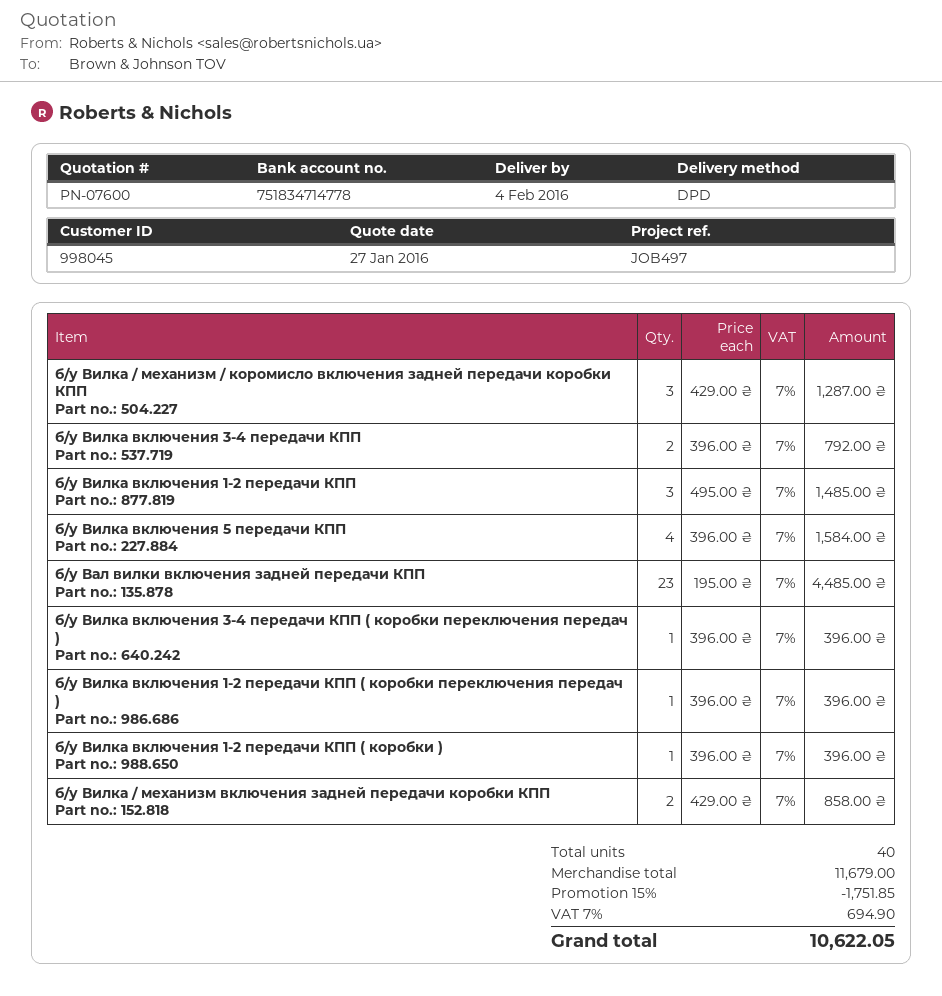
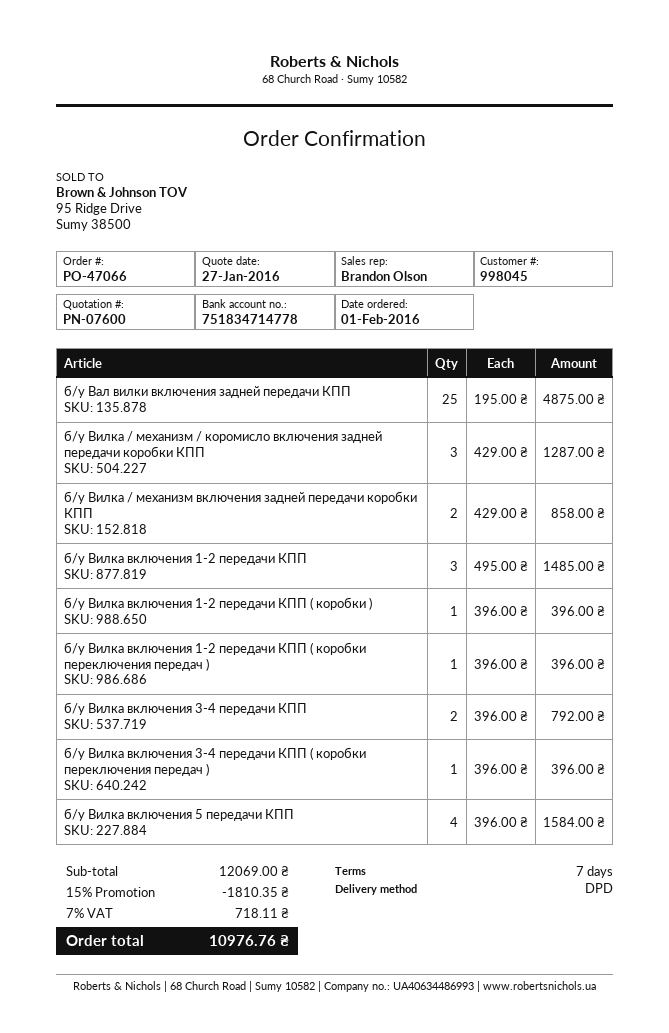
б/у Вал вилки включения задней передачи КПП: 23 x 195.00 = 4485.00 -> 25 x 195.00 = 4875.00
subtotal: 11679.00 -> 12069.00
discount: 15% = 1751.85 -> 15% = 1810.35
tax: 7% = 694.90 -> 7% = 718.11
total: 10622.05 -> 10976.76

